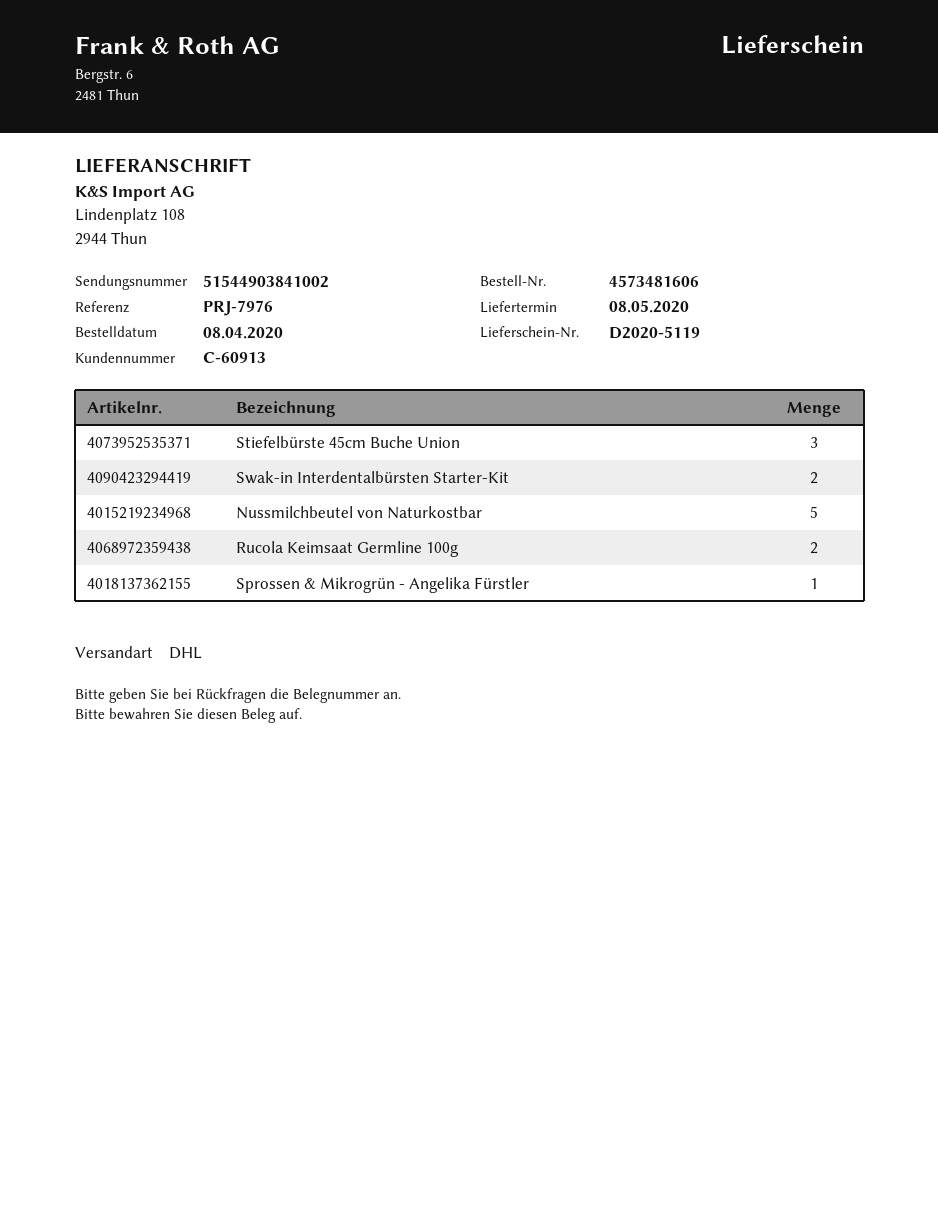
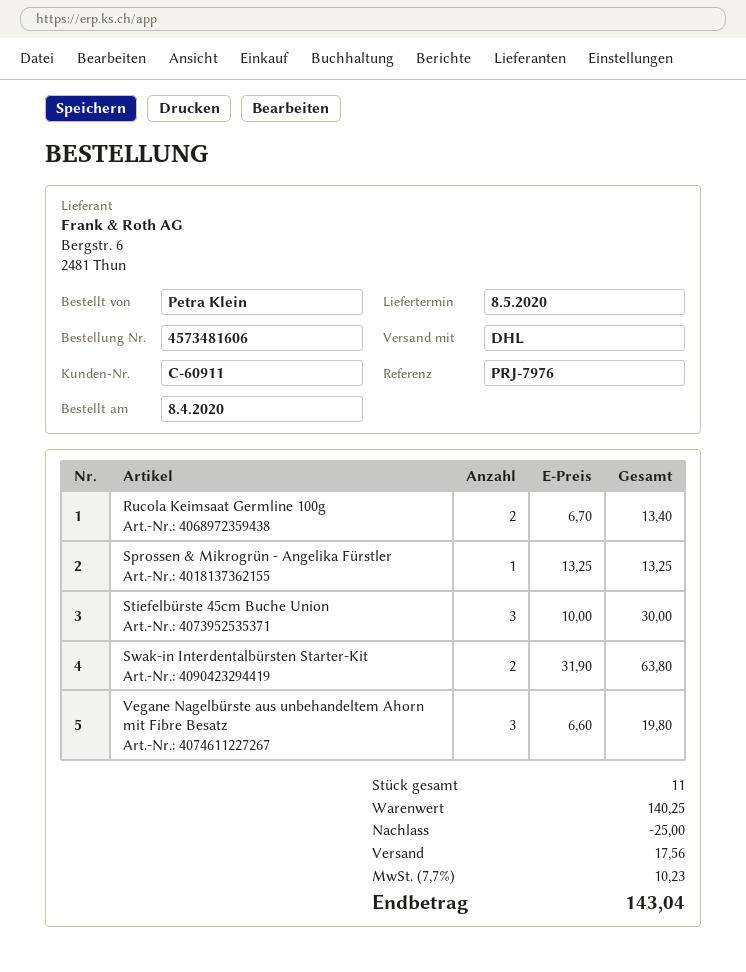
customer number: C-60913 -> C-60911
Nussmilchbeutel von Naturkostbar: 5 -> none
Vegane Nagelbürste aus unbehandeltem Ahorn mit Fibre Besatz: none -> 3

